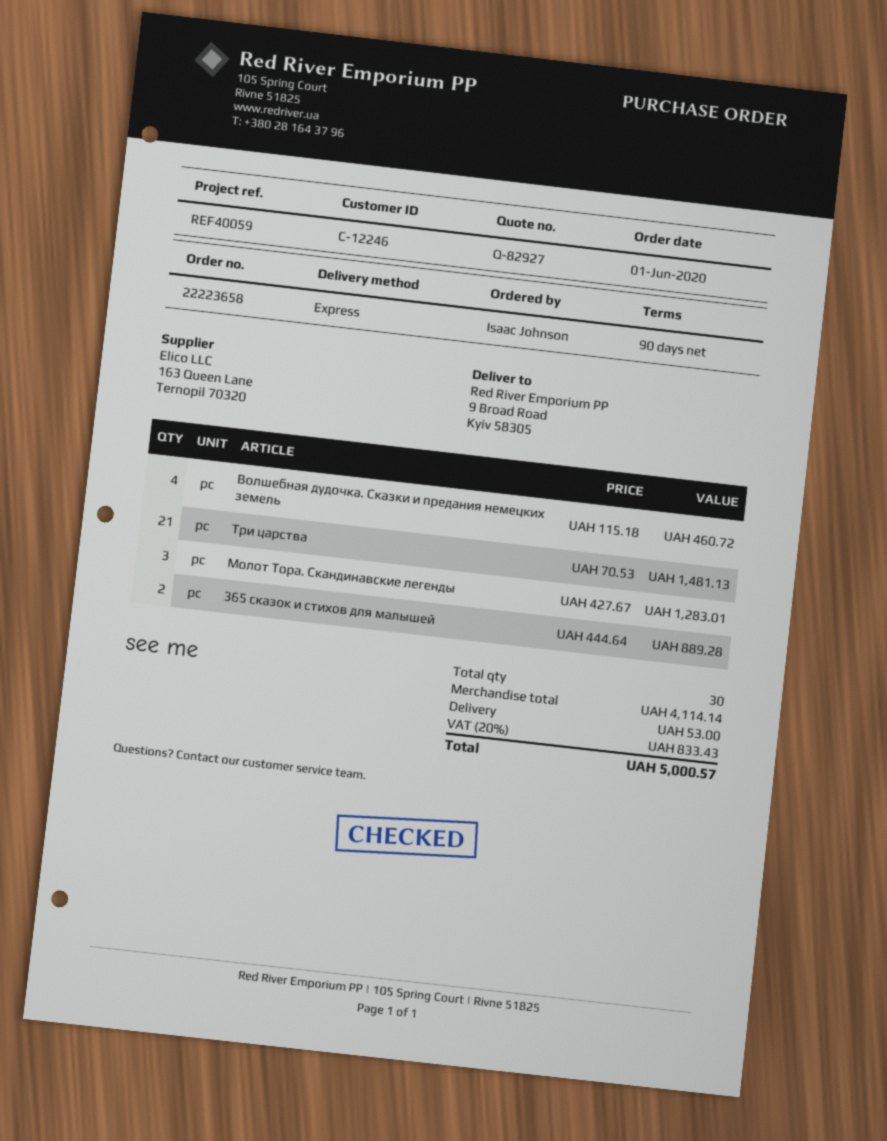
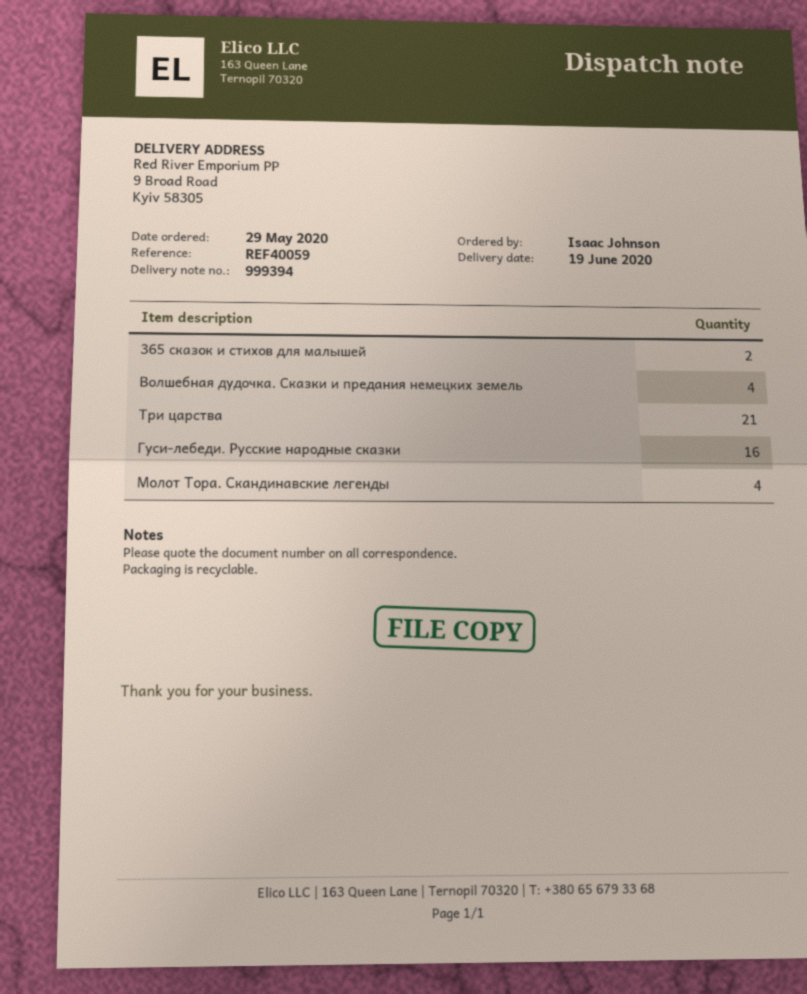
order date: 2020-06-01 -> 2020-05-29
Молот Тора. Скандинавские легенды: 3 -> 4
Гуси-лебеди. Русские народные сказки: none -> 16

